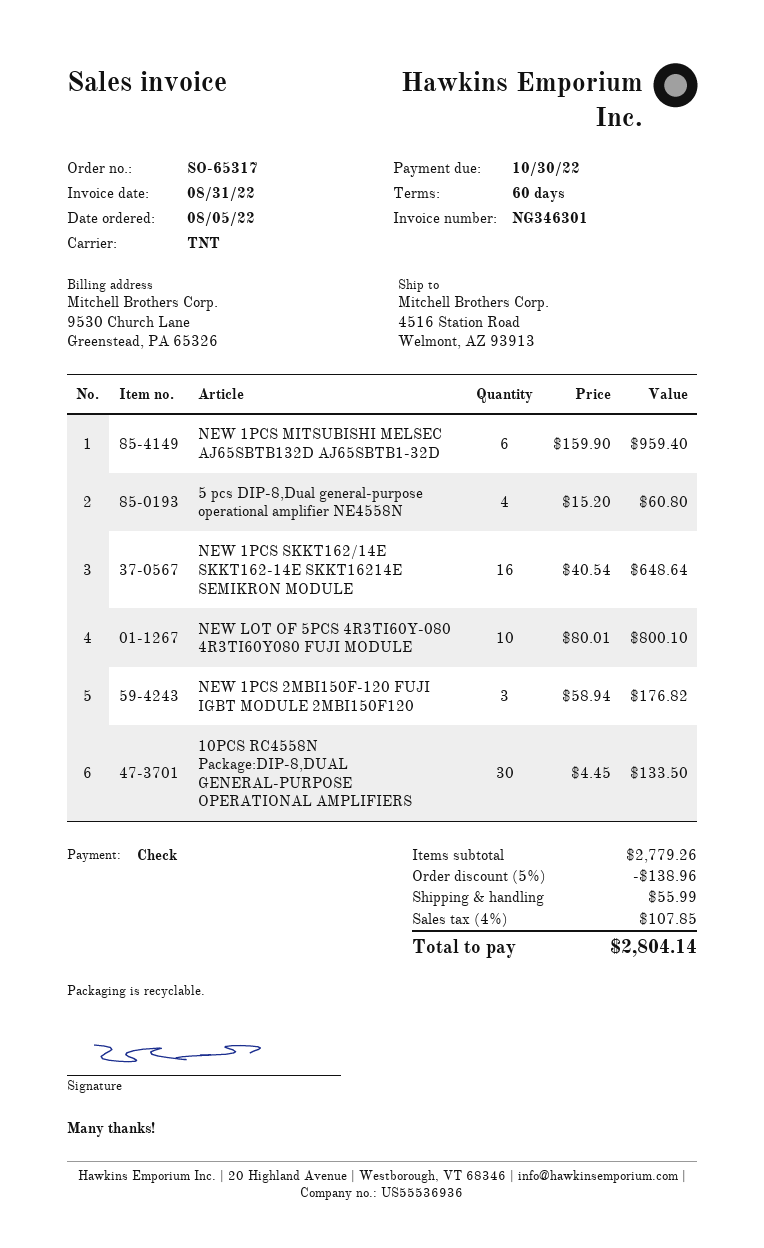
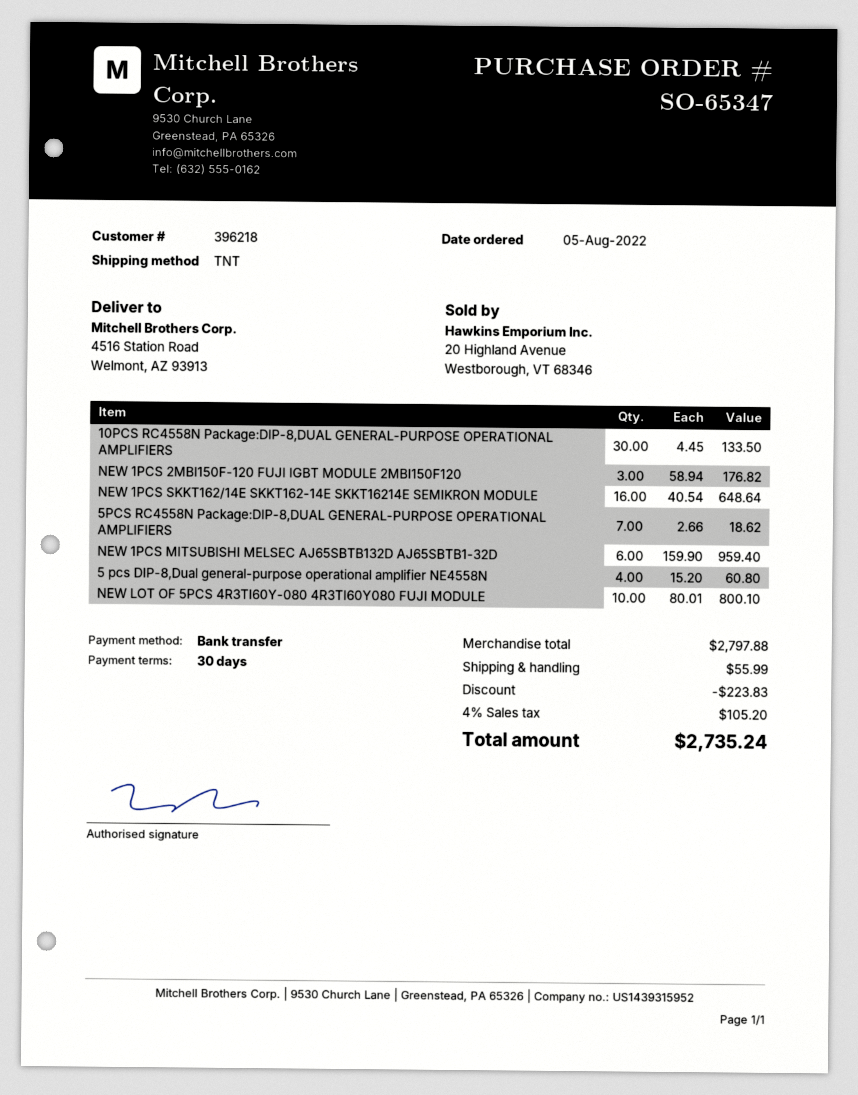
order number: SO-65317 -> SO-65347
payment terms: 60 days -> 30 days
payment method: cheque -> bank transfer
5PCS RC4558N Package:DIP-8,DUAL GENERAL-PURPOSE OPERATIONAL AMPLIFIERS: none -> 7 x 2.66 = 18.62
subtotal: 2779.26 -> 2797.88
discount: 138.96 -> 223.83
tax: 4% = 107.85 -> 4% = 105.20
total: 2804.14 -> 2735.24

